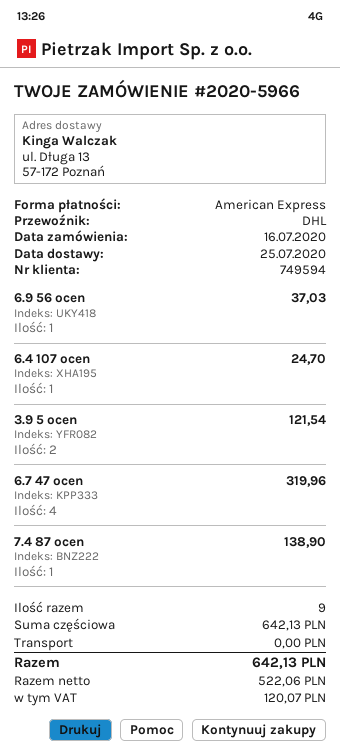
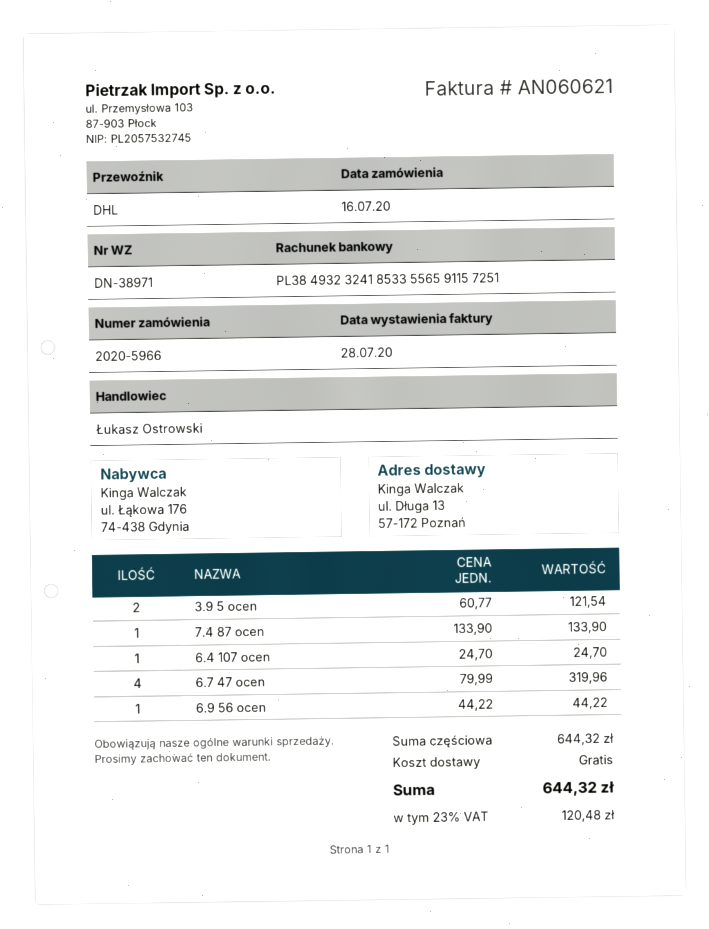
6.9 56 ocen: 1 for 37.03 -> 1 for 44.22
7.4 87 ocen: 1 for 138.90 -> 1 for 133.90
subtotal: 642.13 -> 644.32
tax: 120.07 -> 120.48
total: 642.13 -> 644.32

